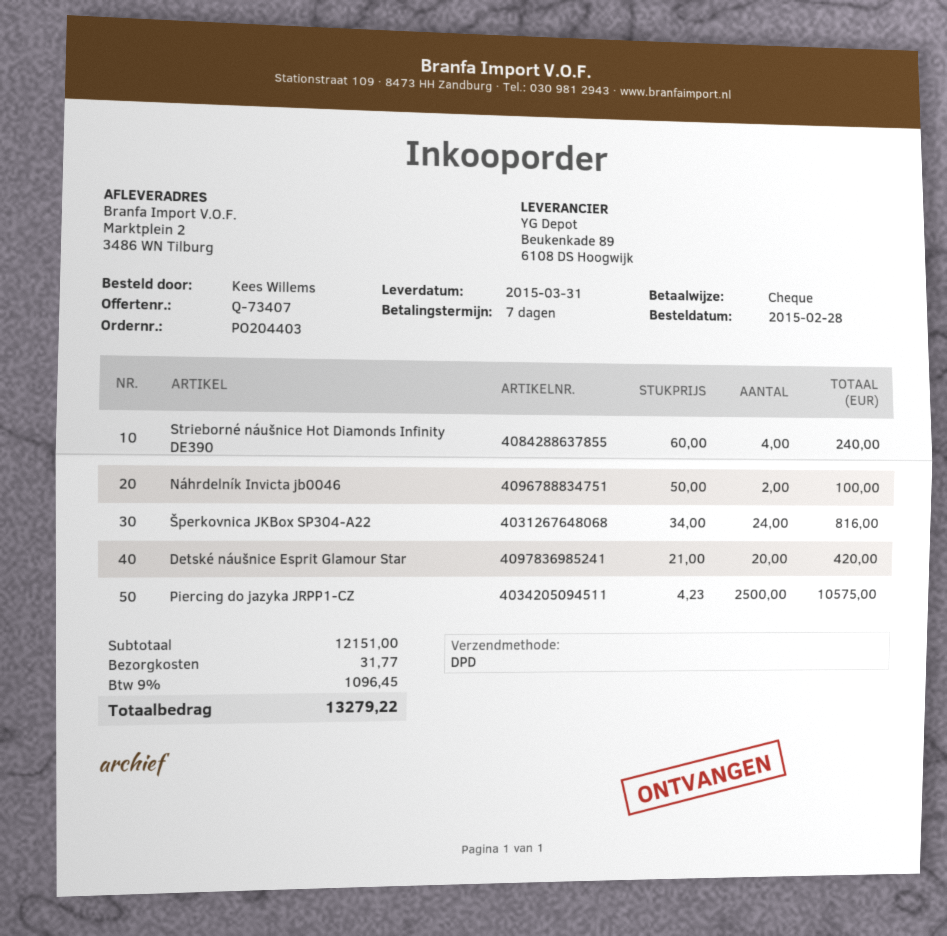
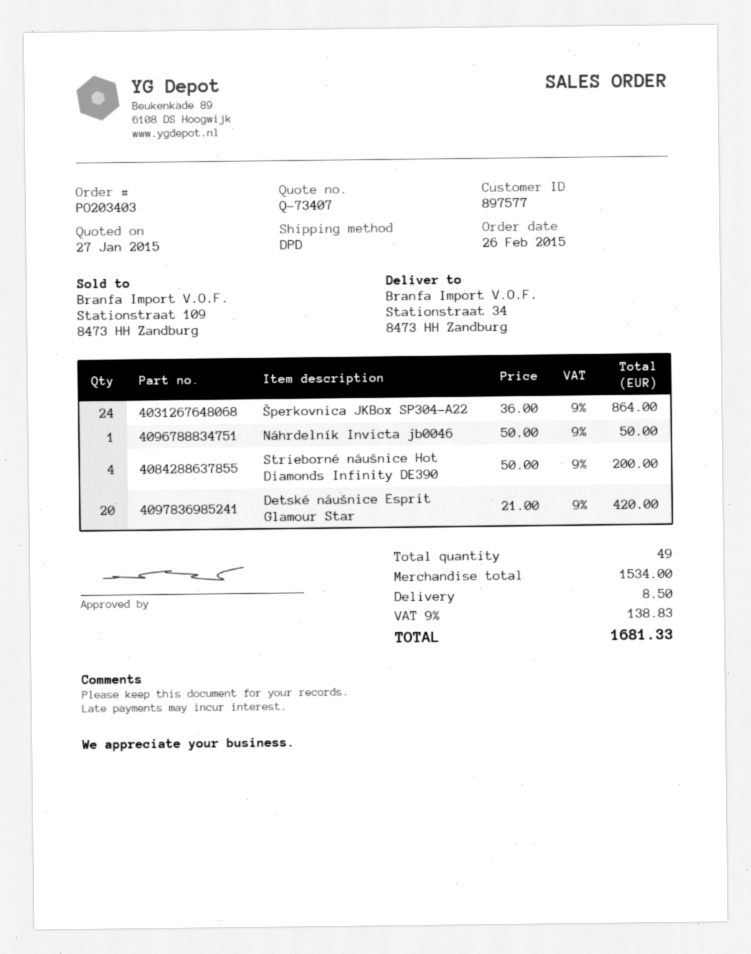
order number: PO204403 -> PO203403
order date: 2015-02-28 -> 2015-02-26
ship to: Marktplein 2, 3486 WN Tilburg -> Stationstraat 34, 8473 HH Zandburg
Strieborné náušnice Hot Diamonds Infinity DE390: 4 x 60.00 = 240.00 -> 4 x 50.00 = 200.00
Náhrdelník Invicta jb0046: 2 x 50.00 = 100.00 -> 1 x 50.00 = 50.00
Šperkovnica JKBox SP304-A22: 24 x 34.00 = 816.00 -> 24 x 36.00 = 864.00
Piercing do jazyka JRPP1-CZ: 2500 x 4.23 = 10575.00 -> none
subtotal: 12151.00 -> 1534.00
shipping: 31.77 -> 8.50
tax: 9% = 1096.45 -> 9% = 138.83
total: 13279.22 -> 1681.33

